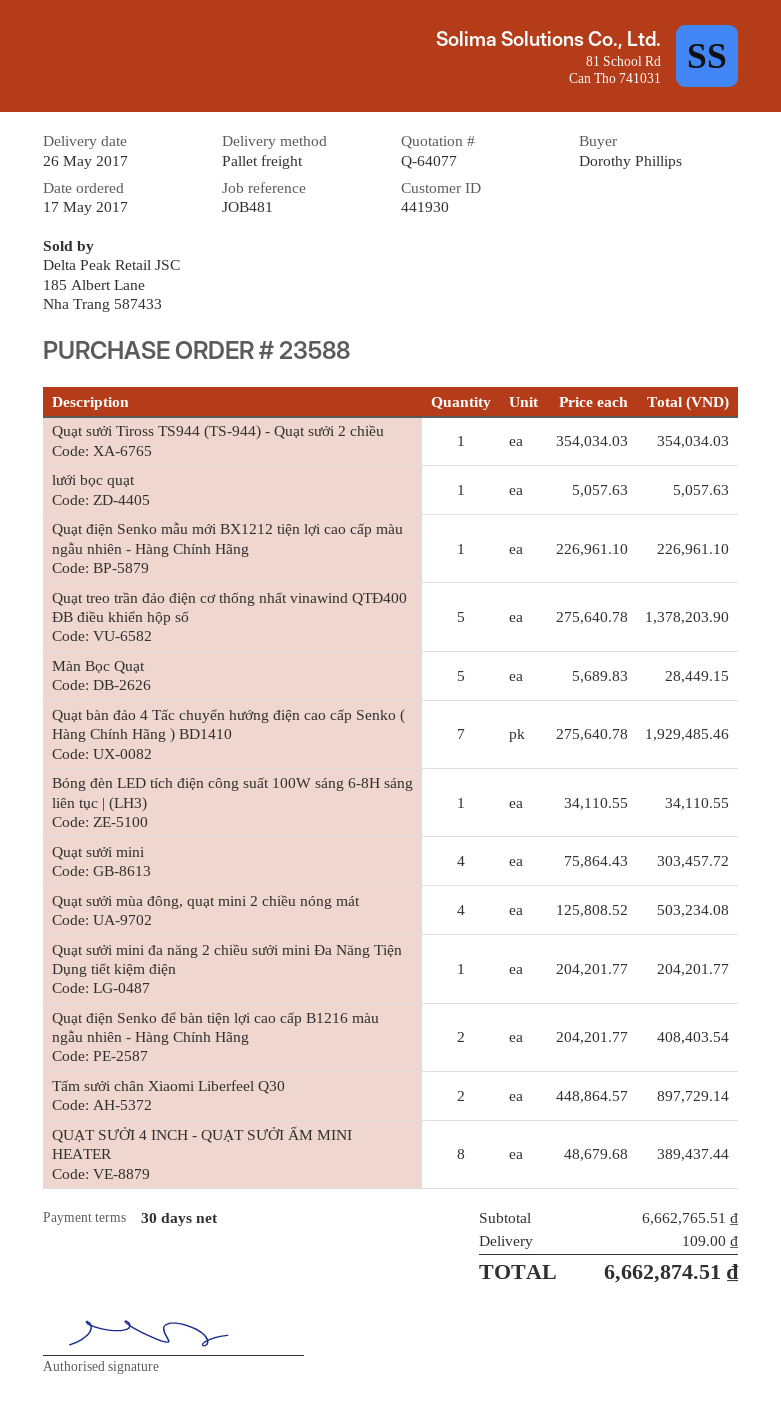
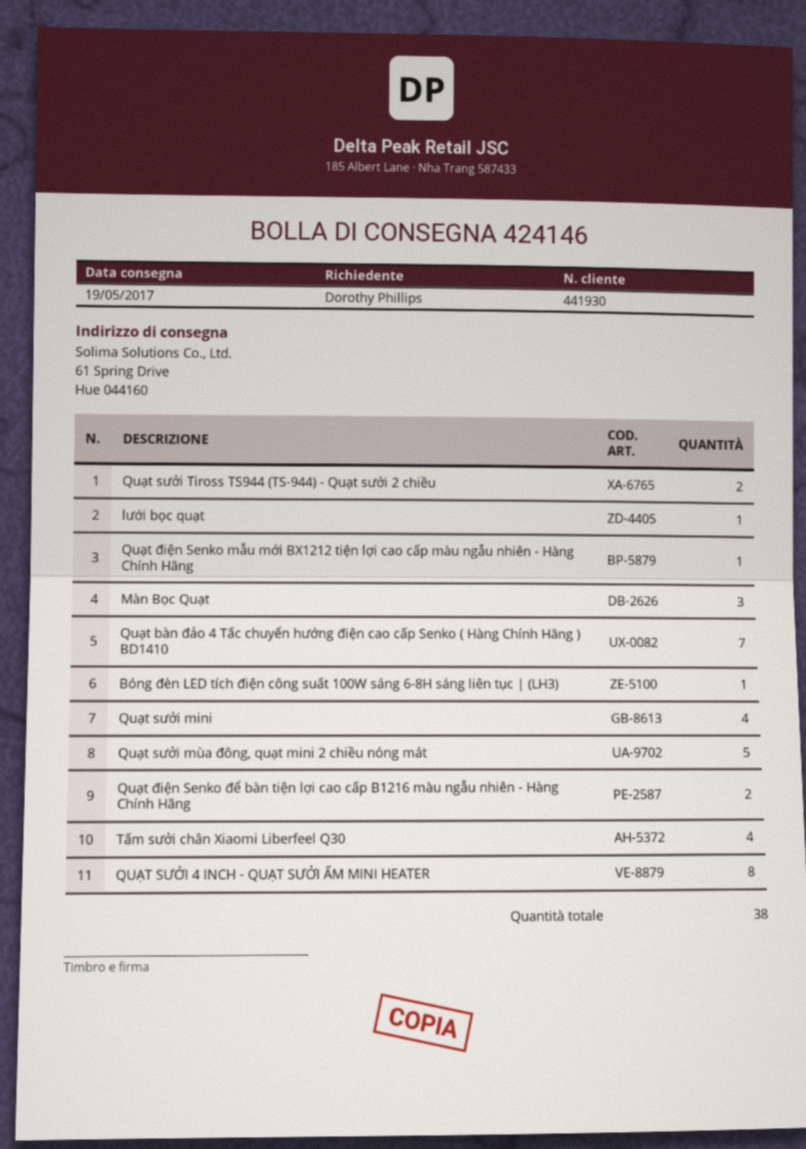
delivery date: 2017-05-26 -> 2017-05-19
Quạt sưởi Tiross TS944 (TS-944) - Quạt sưởi 2 chiều: 1 -> 2
Quạt treo trần đảo điện cơ thống nhất vinawind QTĐ400 ĐB điều khiển hộp số: 5 -> none
Màn Bọc Quạt: 5 -> 3
Quạt sưởi mùa đông, quạt mini 2 chiều nóng mát: 4 -> 5
Quạt sưởi mini đa năng 2 chiều sưởi mini Đa Năng Tiện Dụng tiết kiệm điện: 1 -> none
Tấm sưởi chân Xiaomi Liberfeel Q30: 2 -> 4

